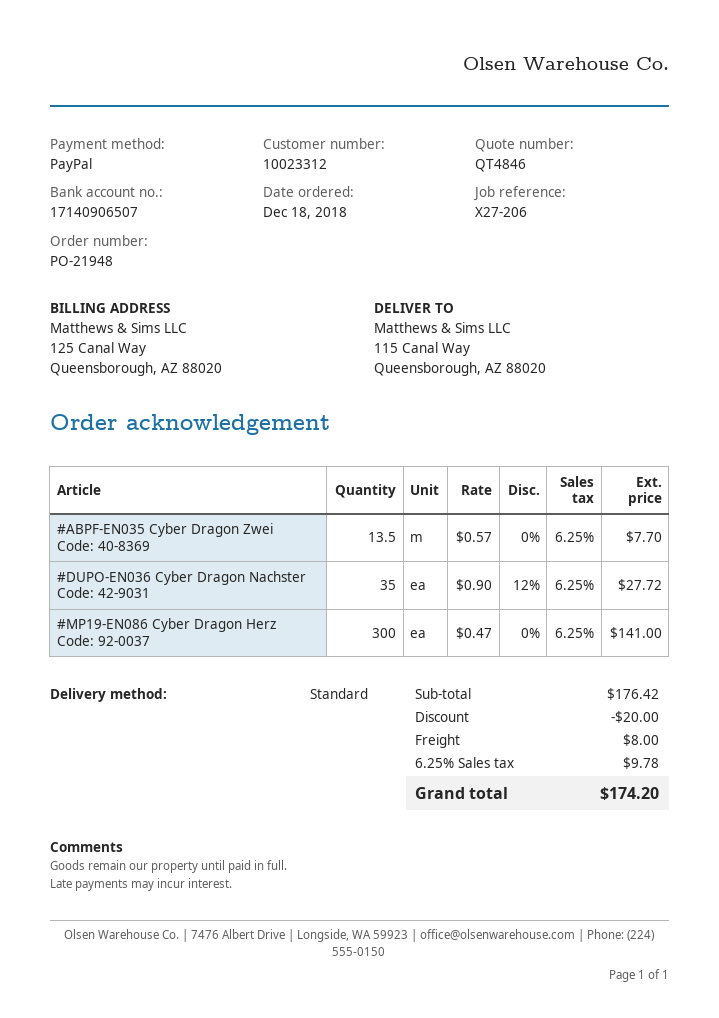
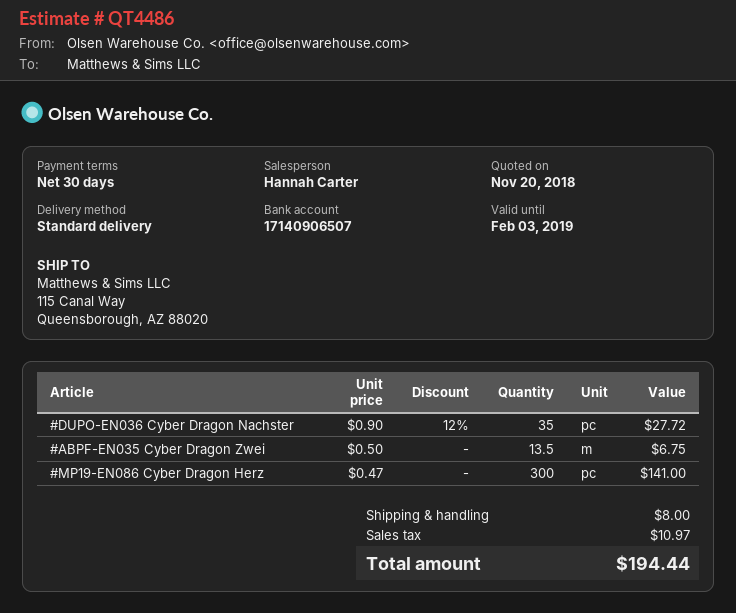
quote number: QT4846 -> QT4486
#ABPF-EN035 Cyber Dragon Zwei: 13.5 x 0.57 = 7.70 -> 13.5 x 0.50 = 6.75
discount: 20.00 -> none
tax: 9.78 -> 10.97
total: 174.20 -> 194.44

